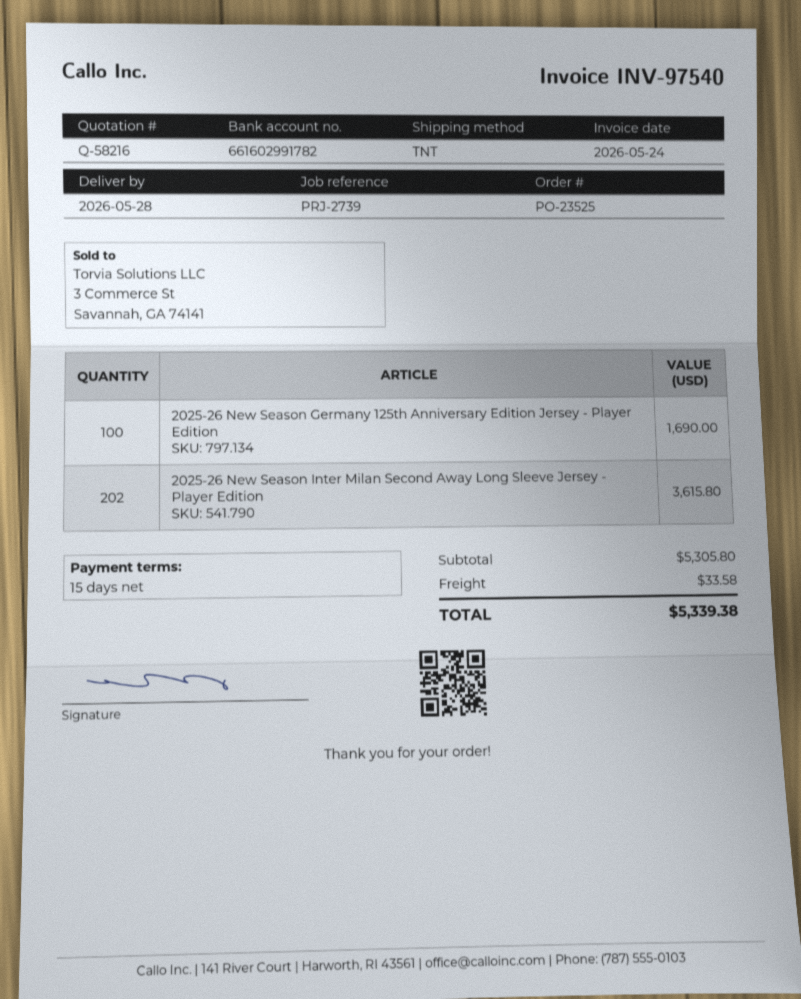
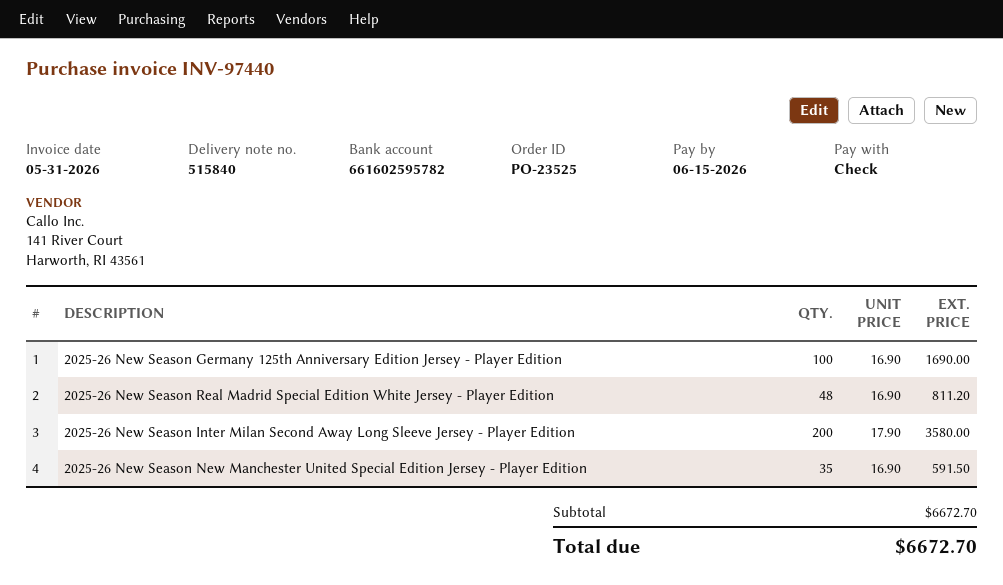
invoice number: INV-97540 -> INV-97440
invoice date: 2026-05-24 -> 2026-05-31
bank account: 661602991782 -> 661602595782
2025-26 New Season Inter Milan Second Away Long Sleeve Jersey - Player Edition: 202 for 3615.80 -> 200 for 3580.00
2025-26 New Season Real Madrid Special Edition White Jersey - Player Edition: none -> 48 for 811.20
2025-26 New Season New Manchester United Special Edition Jersey - Player Edition: none -> 35 for 591.50
subtotal: 5305.80 -> 6672.70
shipping: 33.58 -> none
total: 5339.38 -> 6672.70

